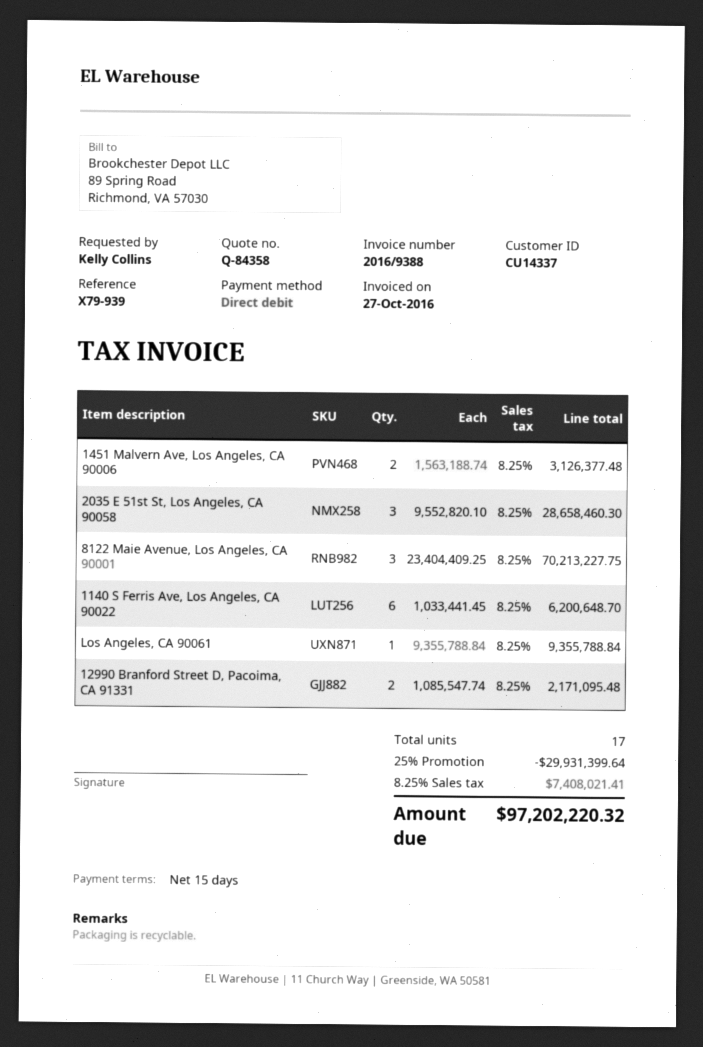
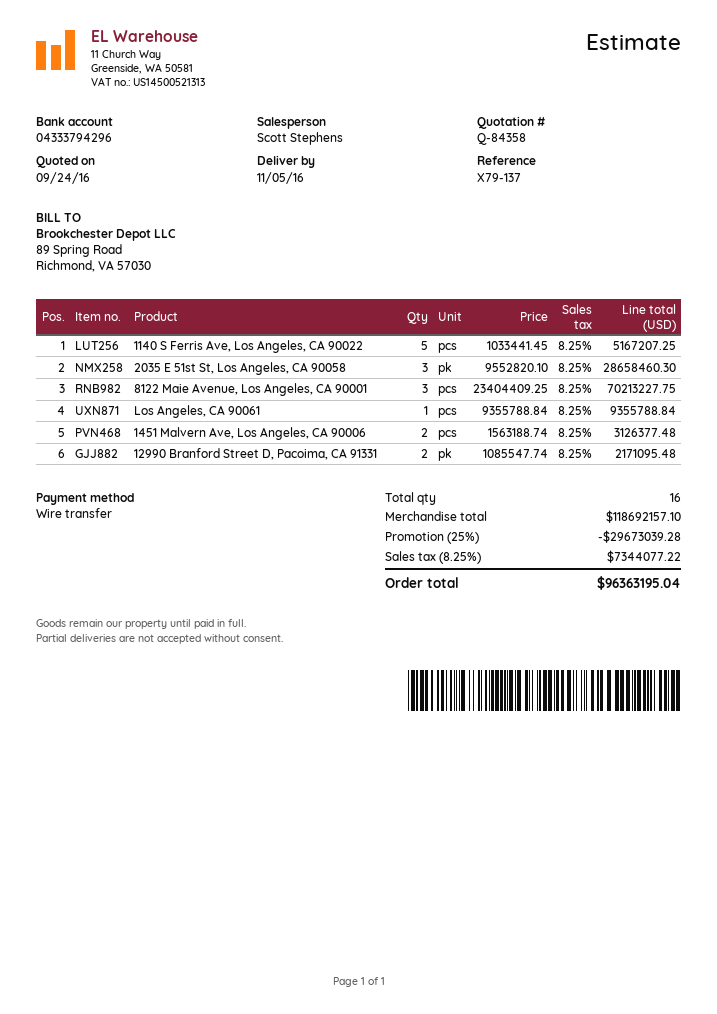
reference: X79-939 -> X79-137
payment method: direct debit -> bank transfer
1140 S Ferris Ave, Los Angeles, CA 90022: 6 x 1033441.45 = 6200648.70 -> 5 x 1033441.45 = 5167207.25
total quantity: 17 -> 16
discount: 25% = 29931399.64 -> 25% = 29673039.28
tax: 8.25% = 7408021.41 -> 8.25% = 7344077.22
total: 97202220.32 -> 96363195.04

